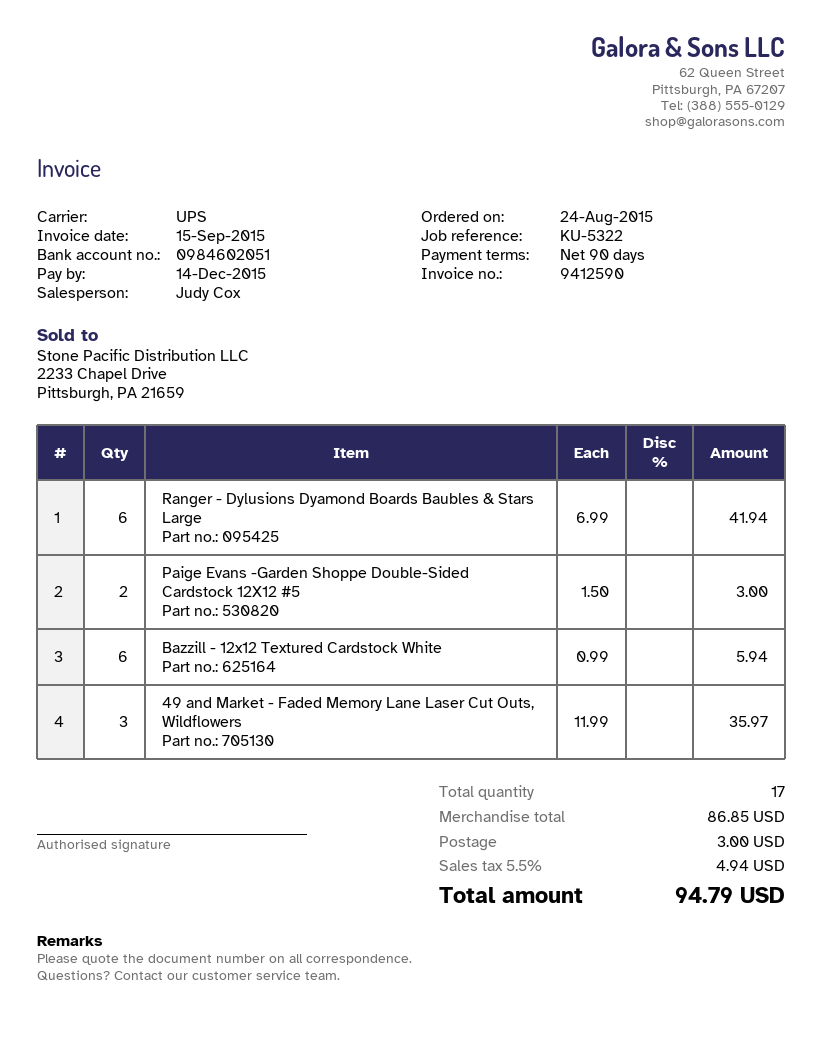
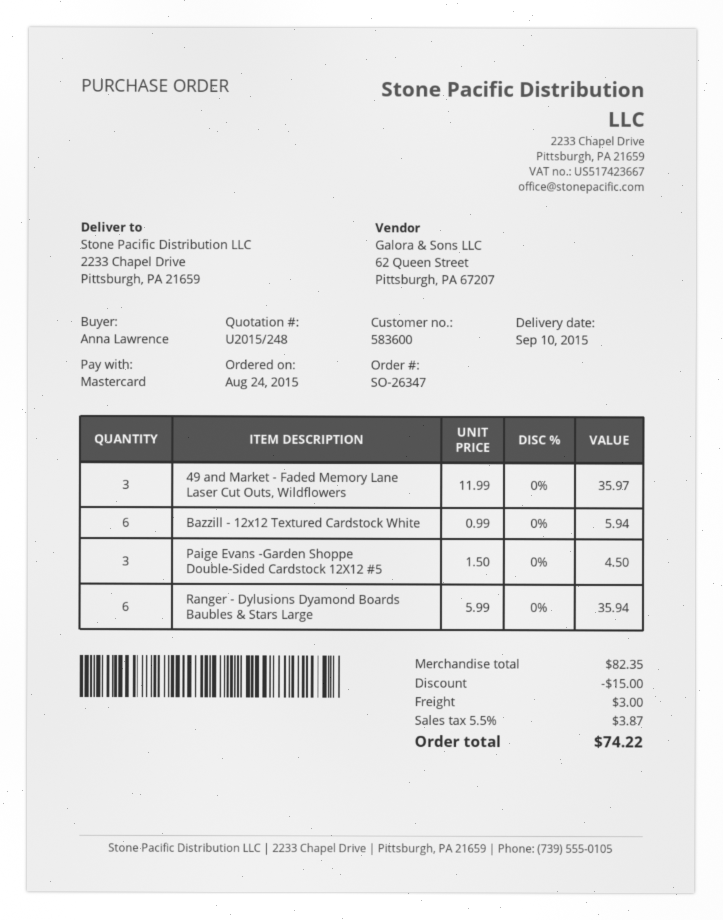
Ranger - Dylusions Dyamond Boards Baubles & Stars Large: 6 x 6.99 = 41.94 -> 6 x 5.99 = 35.94
Paige Evans -Garden Shoppe Double-Sided Cardstock 12X12 #5: 2 x 1.50 = 3.00 -> 3 x 1.50 = 4.50
subtotal: 86.85 -> 82.35
discount: none -> 15.00
tax: 5.5% = 4.94 -> 5.5% = 3.87
total: 94.79 -> 74.22

